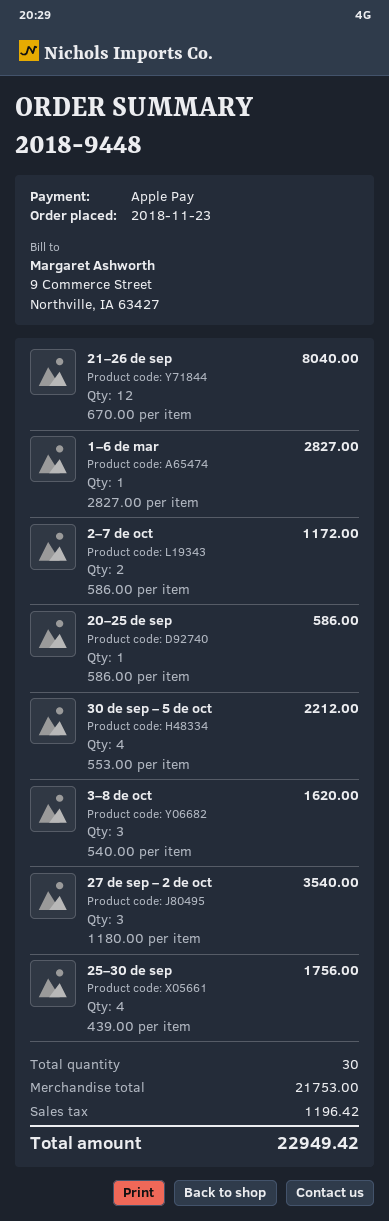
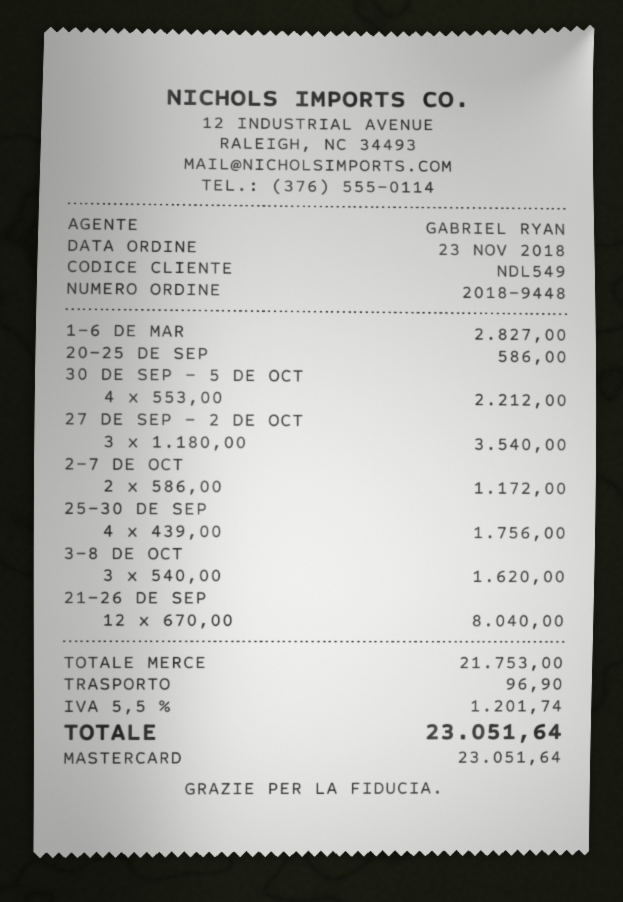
payment method: Apple Pay -> Mastercard
shipping: none -> 96.90
tax: 1196.42 -> 1201.74
total: 22949.42 -> 23051.64

